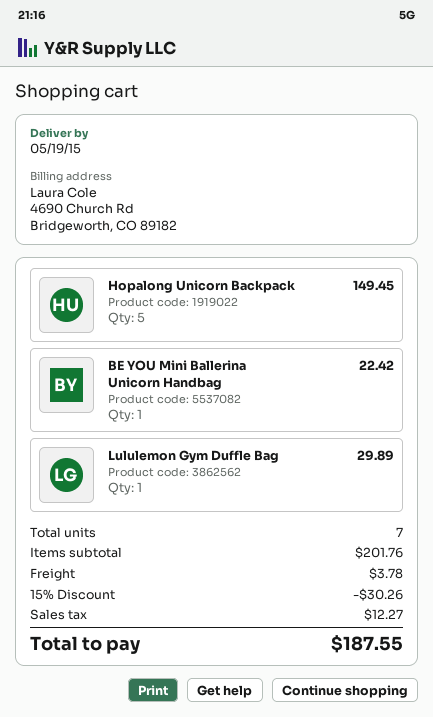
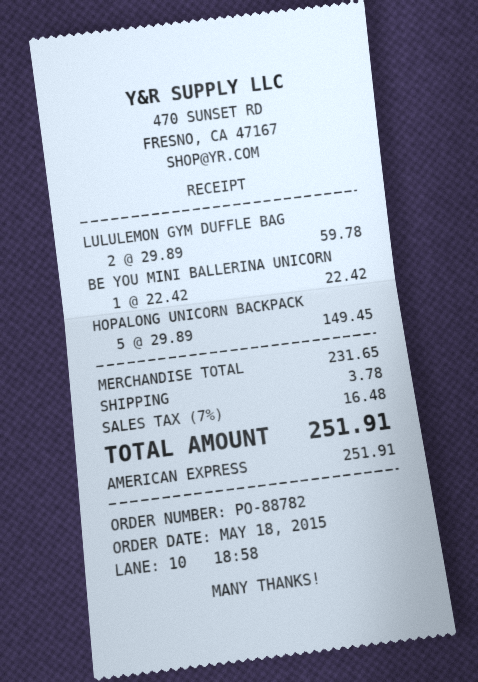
Lululemon Gym Duffle Bag: 1 for 29.89 -> 2 for 59.78
subtotal: 201.76 -> 231.65
discount: 15% = 30.26 -> none
tax: 12.27 -> 16.48
total: 187.55 -> 251.91

